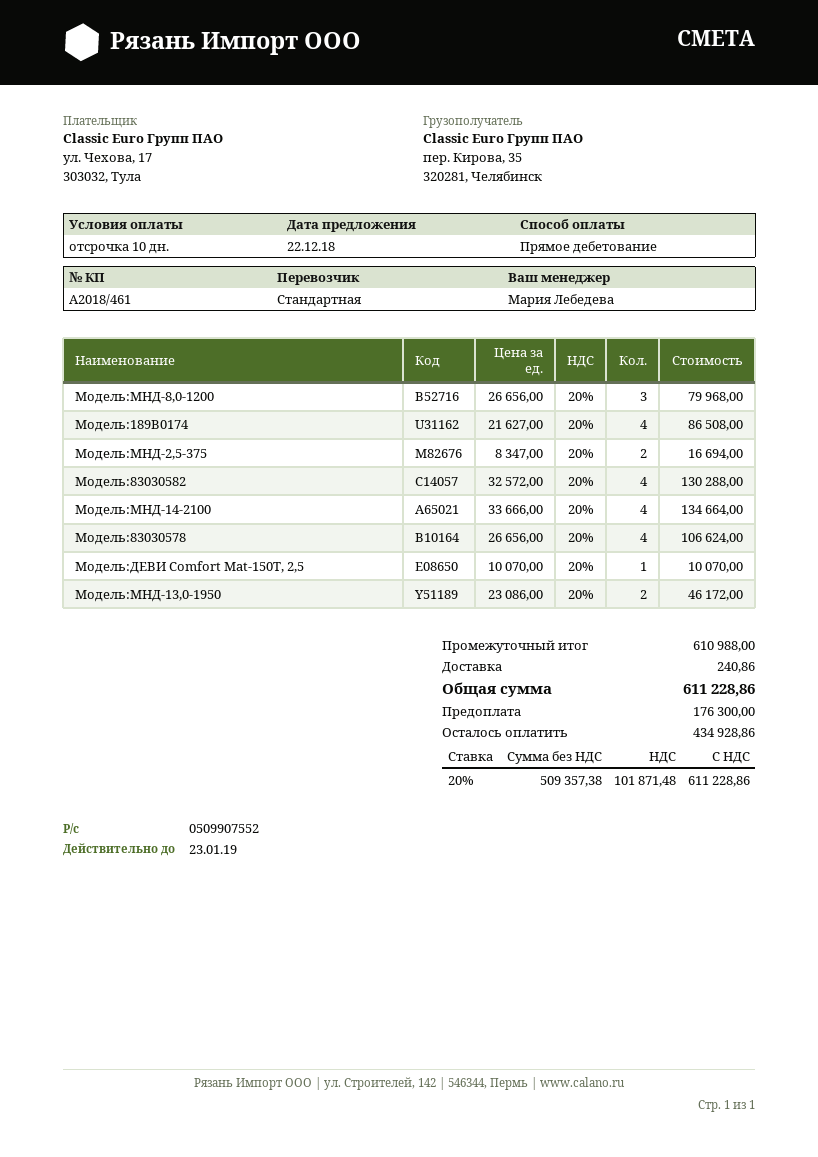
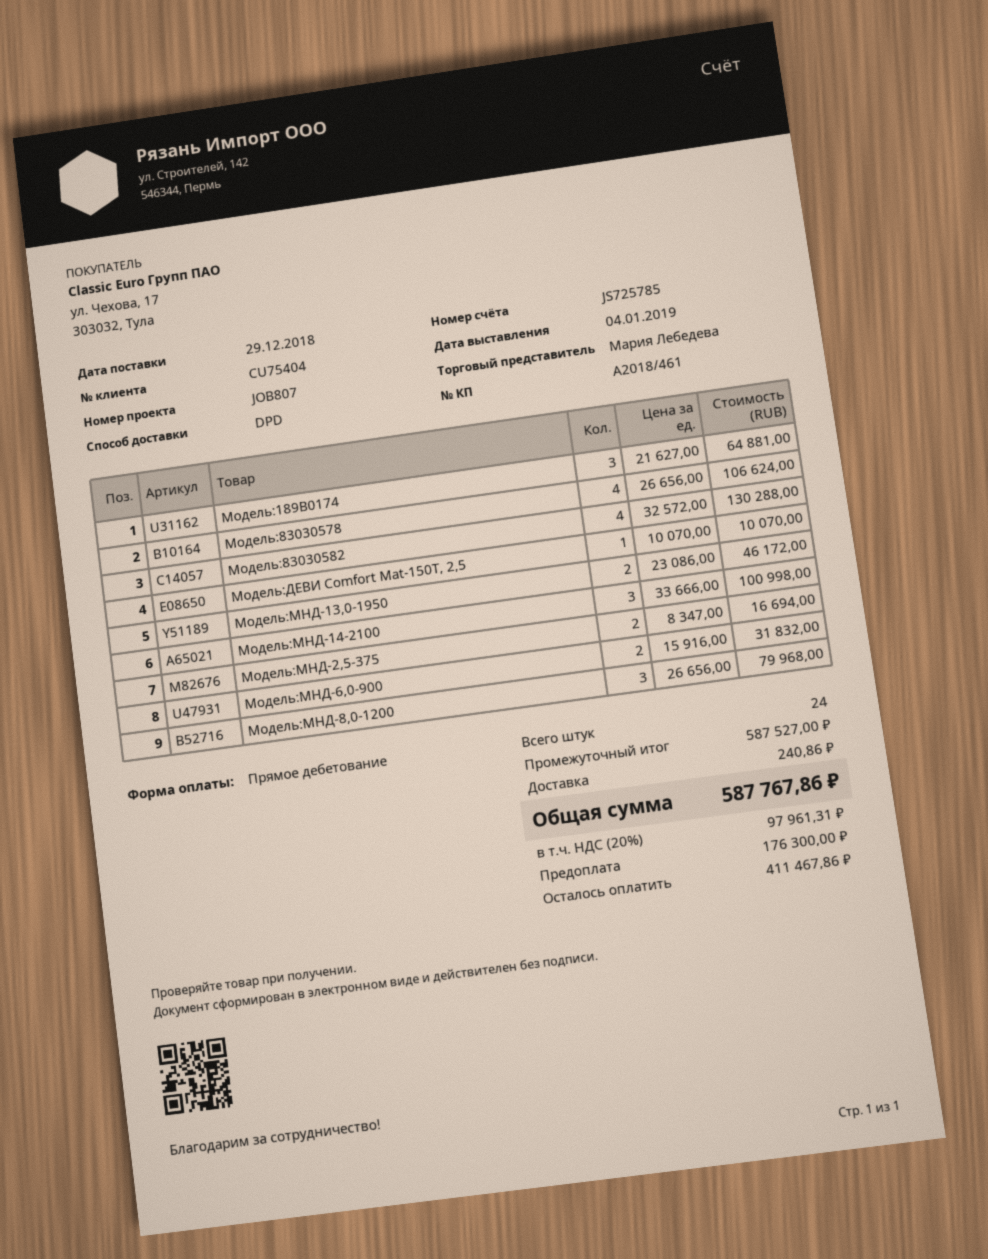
shipping method: standard -> DPD
Модель:189B0174: 4 x 21627.00 = 86508.00 -> 3 x 21627.00 = 64881.00
Модель:МНД-14-2100: 4 x 33666.00 = 134664.00 -> 3 x 33666.00 = 100998.00
Модель:МНД-6,0-900: none -> 2 x 15916.00 = 31832.00
subtotal: 610988.00 -> 587527.00
tax: 20% = 101871.48 -> 20% = 97961.31
total: 611228.86 -> 587767.86
balance: 434928.86 -> 411467.86

